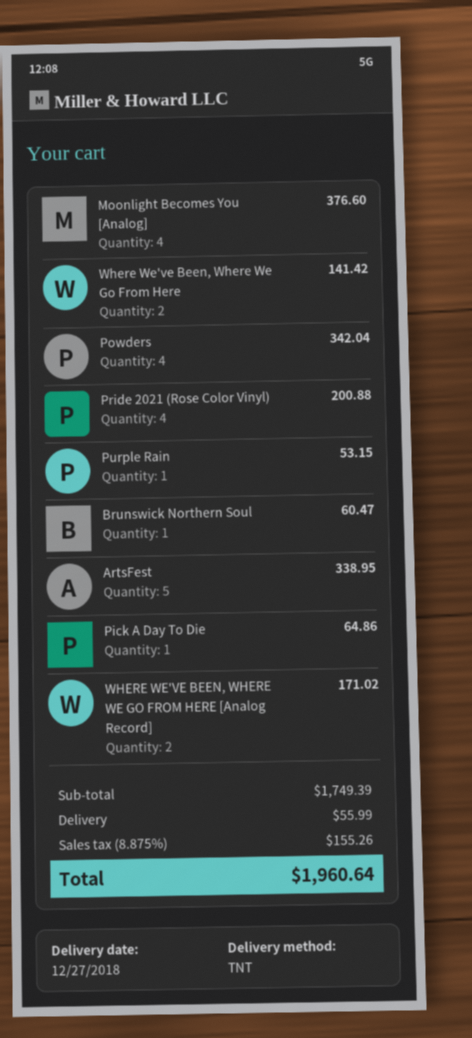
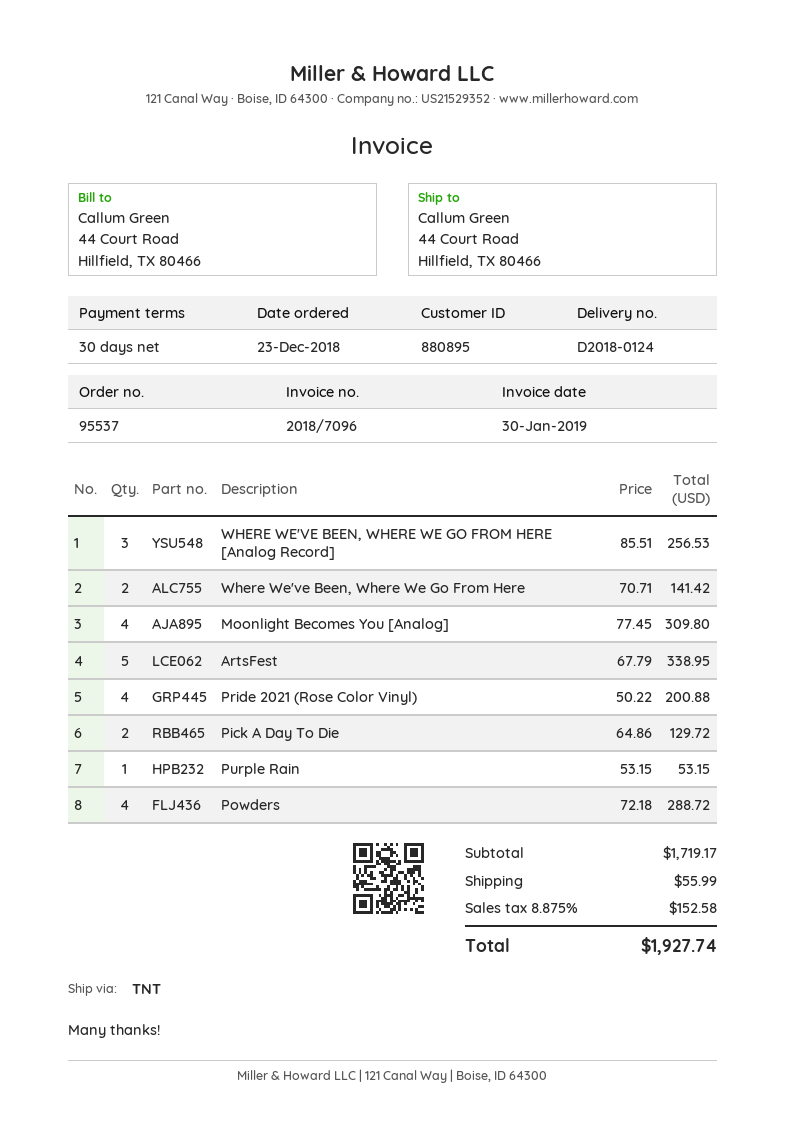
Moonlight Becomes You [Analog]: 4 for 376.60 -> 4 for 309.80
Powders: 4 for 342.04 -> 4 for 288.72
Brunswick Northern Soul: 1 for 60.47 -> none
Pick A Day To Die: 1 for 64.86 -> 2 for 129.72
WHERE WE'VE BEEN, WHERE WE GO FROM HERE [Analog Record]: 2 for 171.02 -> 3 for 256.53
subtotal: 1749.39 -> 1719.17
tax: 8.875% = 155.26 -> 8.875% = 152.58
total: 1960.64 -> 1927.74

